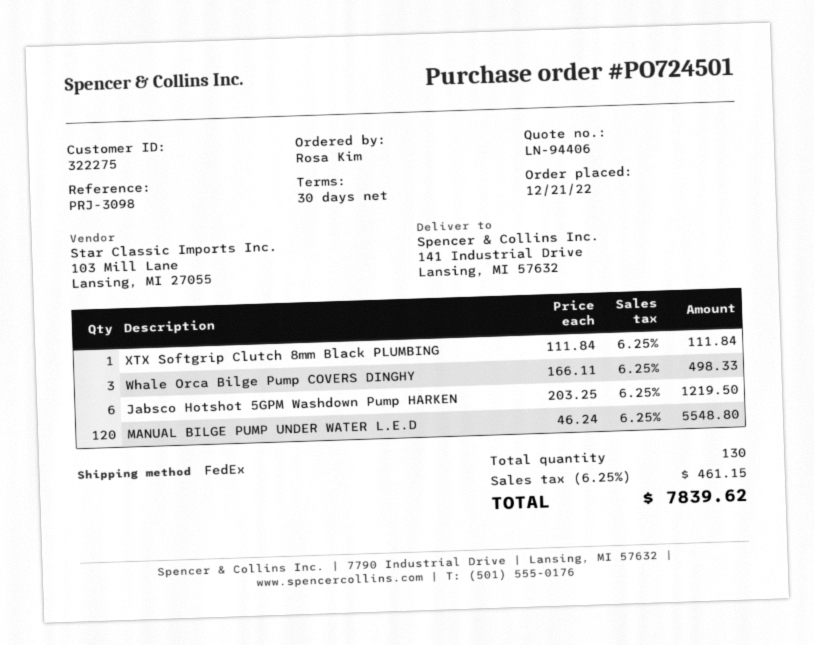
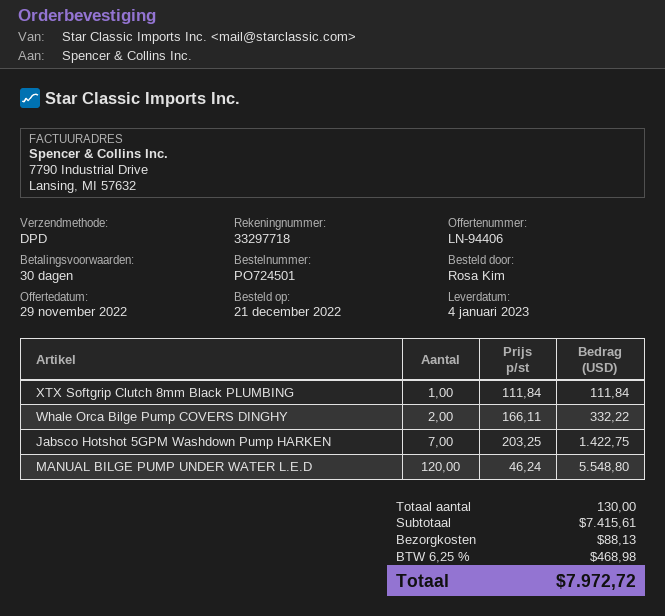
shipping method: FedEx -> DPD
Whale Orca Bilge Pump COVERS DINGHY: 3 x 166.11 = 498.33 -> 2 x 166.11 = 332.22
Jabsco Hotshot 5GPM Washdown Pump HARKEN: 6 x 203.25 = 1219.50 -> 7 x 203.25 = 1422.75
shipping: none -> 88.13
tax: 6.25% = 461.15 -> 6.25% = 468.98
total: 7839.62 -> 7972.72

